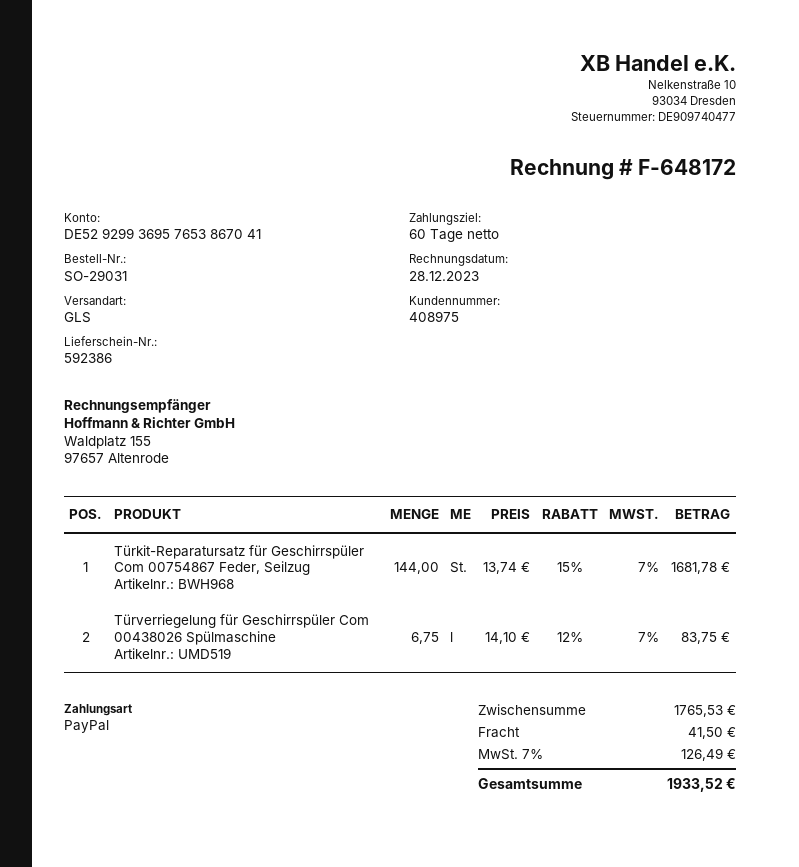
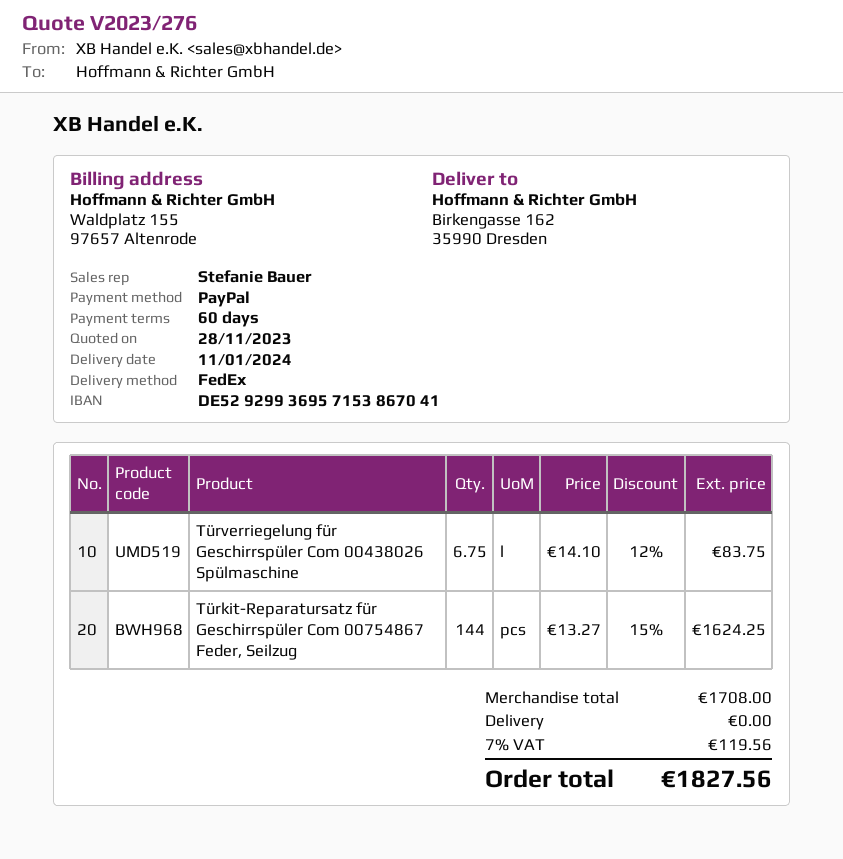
bank account: DE52929936957653867041 -> DE52929936957153867041
shipping method: GLS -> FedEx
Türkit-Reparatursatz für Geschirrspüler Com 00754867 Feder, Seilzug: 144 x 13.74 - 15% = 1681.78 -> 144 x 13.27 - 15% = 1624.25
subtotal: 1765.53 -> 1708.00
shipping: 41.50 -> 0.00
tax: 7% = 126.49 -> 7% = 119.56
total: 1933.52 -> 1827.56

